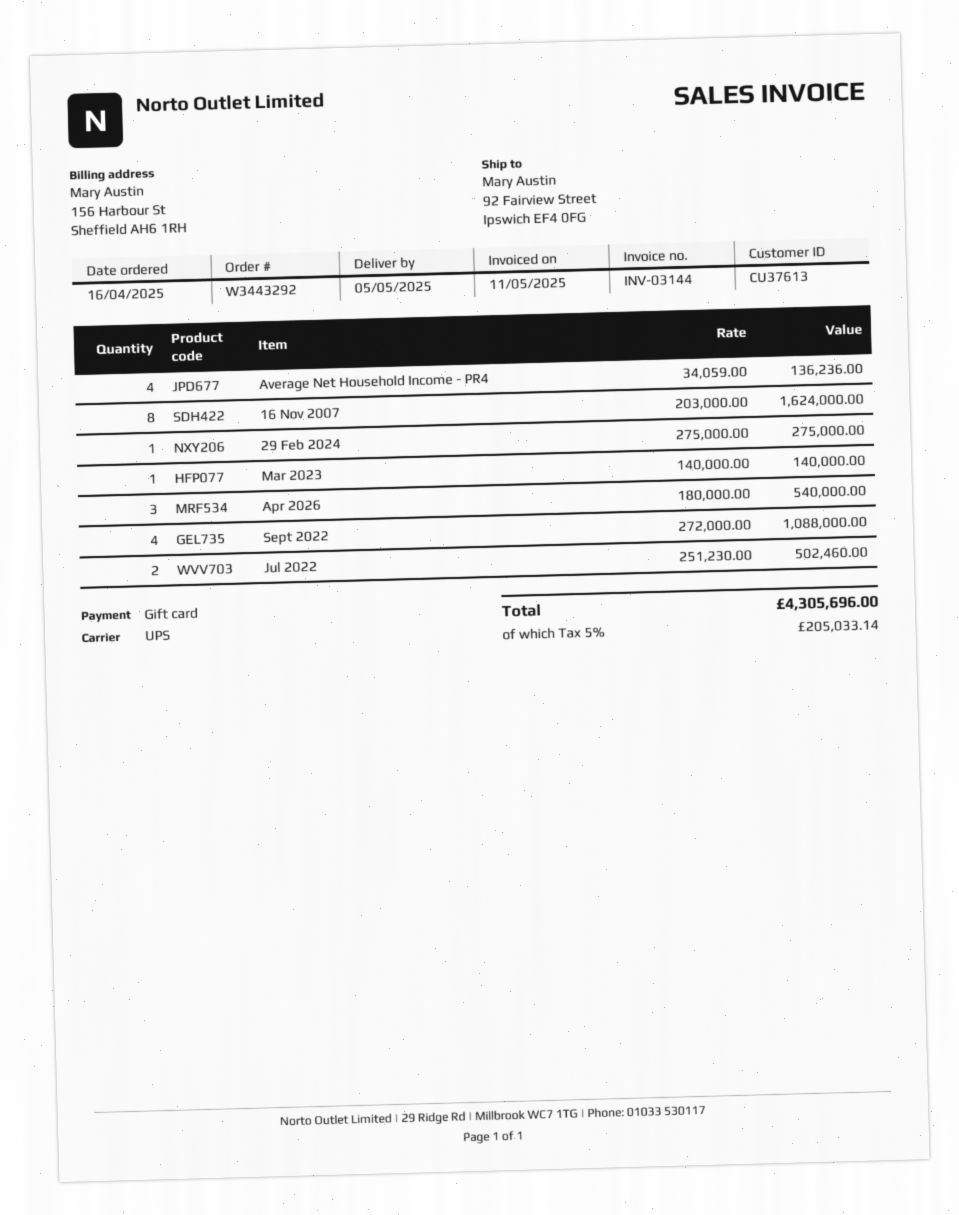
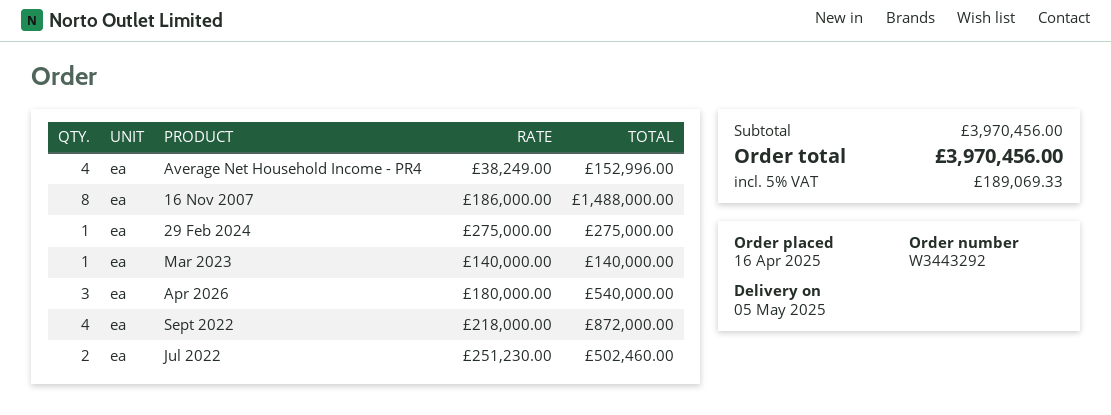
Average Net Household Income - PR4: 4 x 34059.00 = 136236.00 -> 4 x 38249.00 = 152996.00
16 Nov 2007: 8 x 203000.00 = 1624000.00 -> 8 x 186000.00 = 1488000.00
Sept 2022: 4 x 272000.00 = 1088000.00 -> 4 x 218000.00 = 872000.00
tax: 5% = 205033.14 -> 5% = 189069.33
total: 4305696.00 -> 3970456.00

